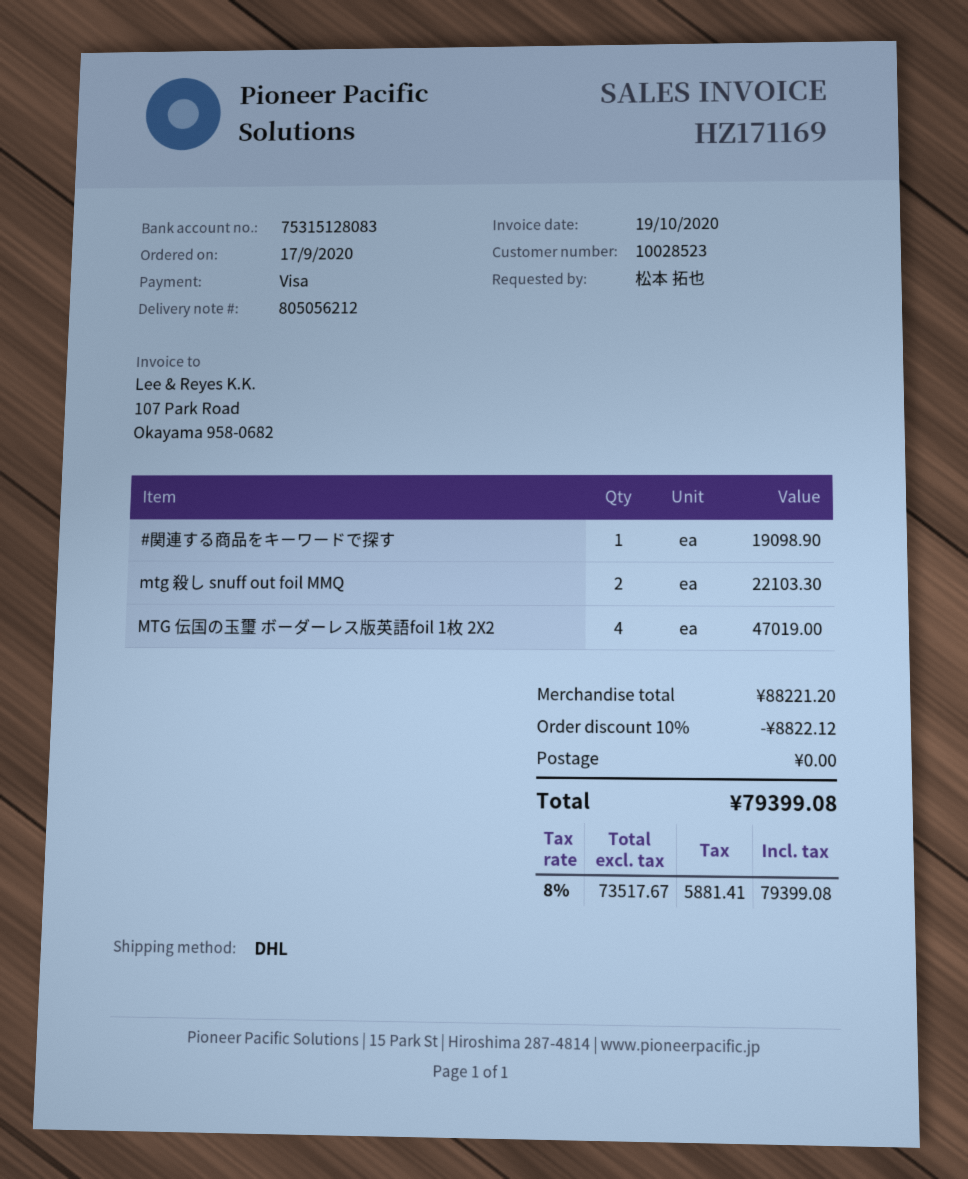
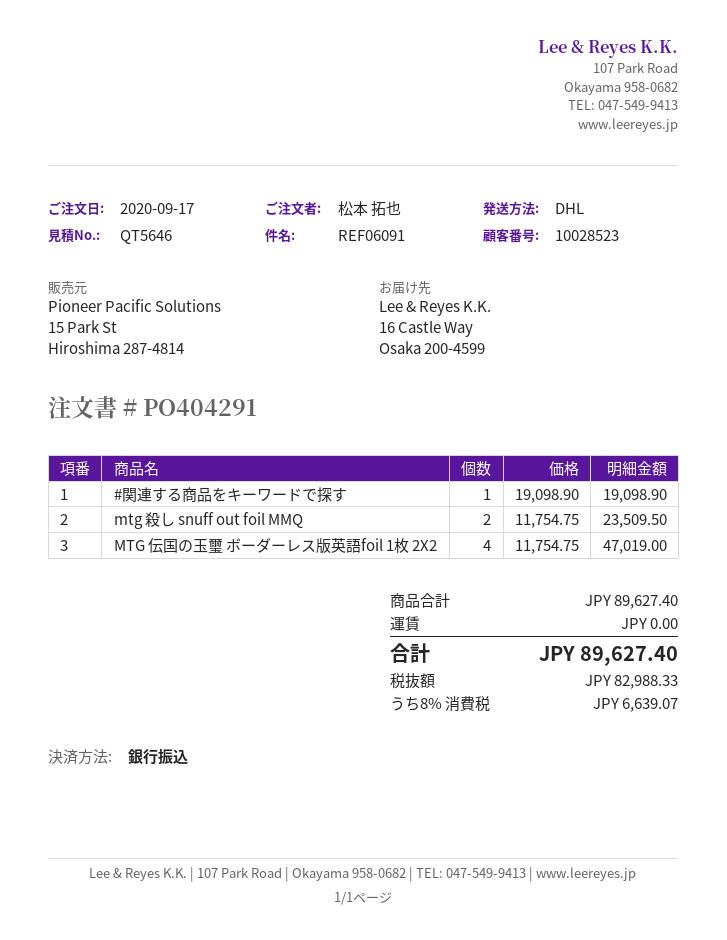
payment method: Visa -> bank transfer
mtg 殺し snuff out foil MMQ: 2 for 22103.30 -> 2 for 23509.50
subtotal: 88221.20 -> 89627.40
discount: 10% = 8822.12 -> none
net: 73517.67 -> 82988.33
tax: 8% = 5881.41 -> 8% = 6639.07
total: 79399.08 -> 89627.40

